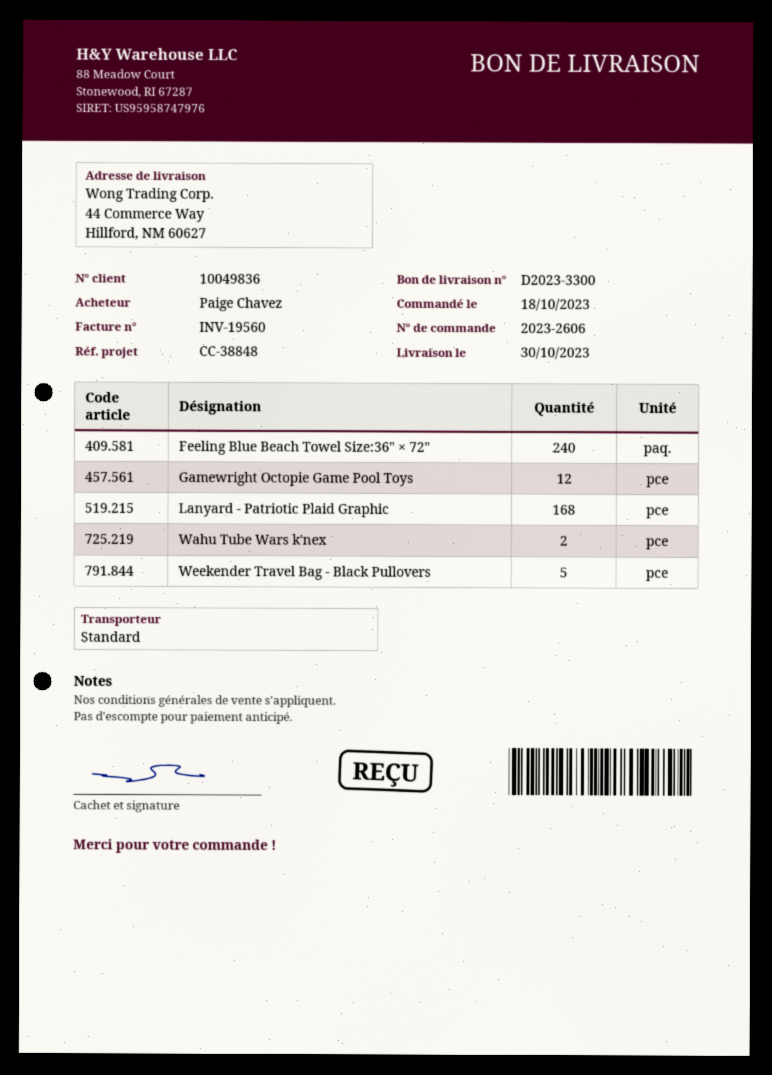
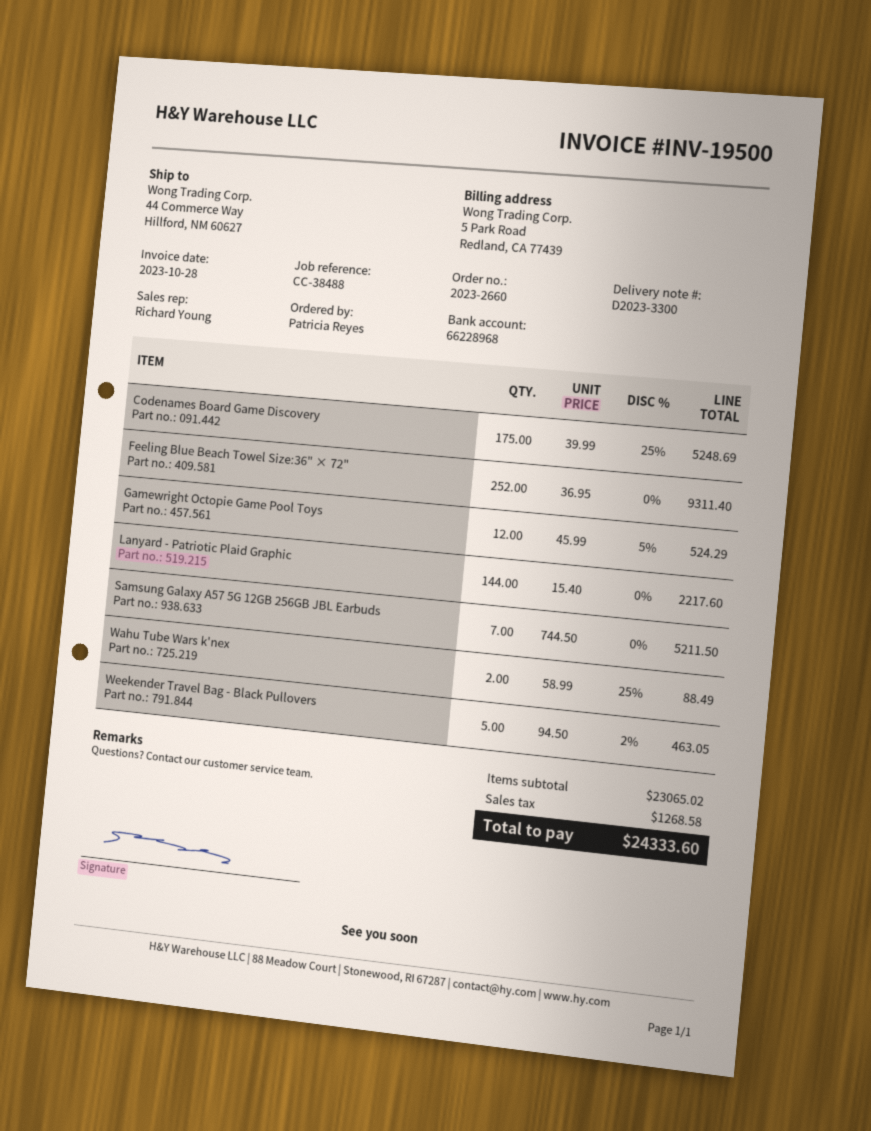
order number: 2023-2606 -> 2023-2660
invoice number: INV-19560 -> INV-19500
reference: CC-38848 -> CC-38488
ordered by: Paige Chavez -> Patricia Reyes
Feeling Blue Beach Towel Size:36" × 72": 240 -> 252
Lanyard - Patriotic Plaid Graphic: 168 -> 144
Codenames Board Game Discovery: none -> 175
Samsung Galaxy A57 5G 12GB 256GB JBL Earbuds: none -> 7

